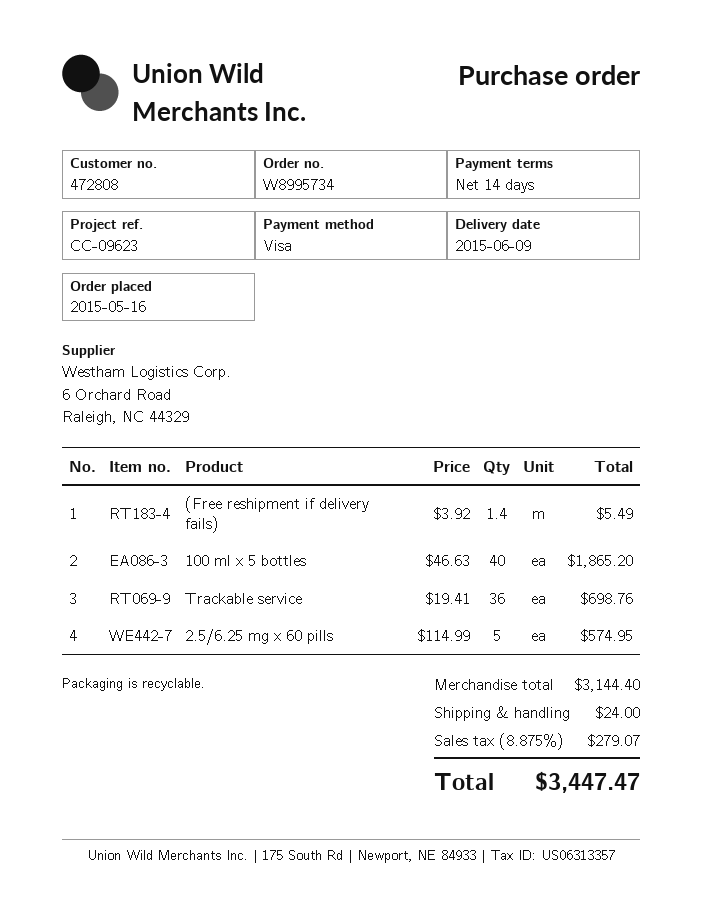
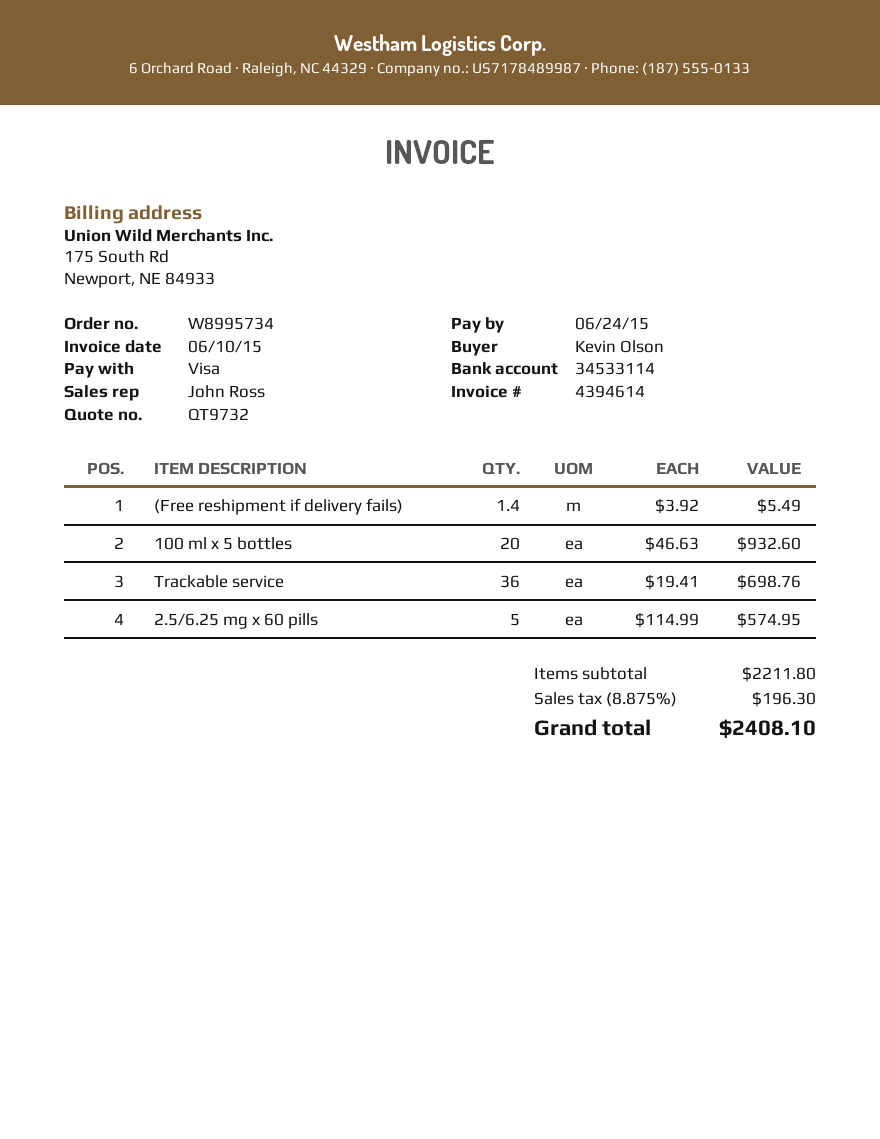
100 ml x 5 bottles: 40 x 46.63 = 1865.20 -> 20 x 46.63 = 932.60
subtotal: 3144.40 -> 2211.80
shipping: 24.00 -> none
tax: 8.875% = 279.07 -> 8.875% = 196.30
total: 3447.47 -> 2408.10

